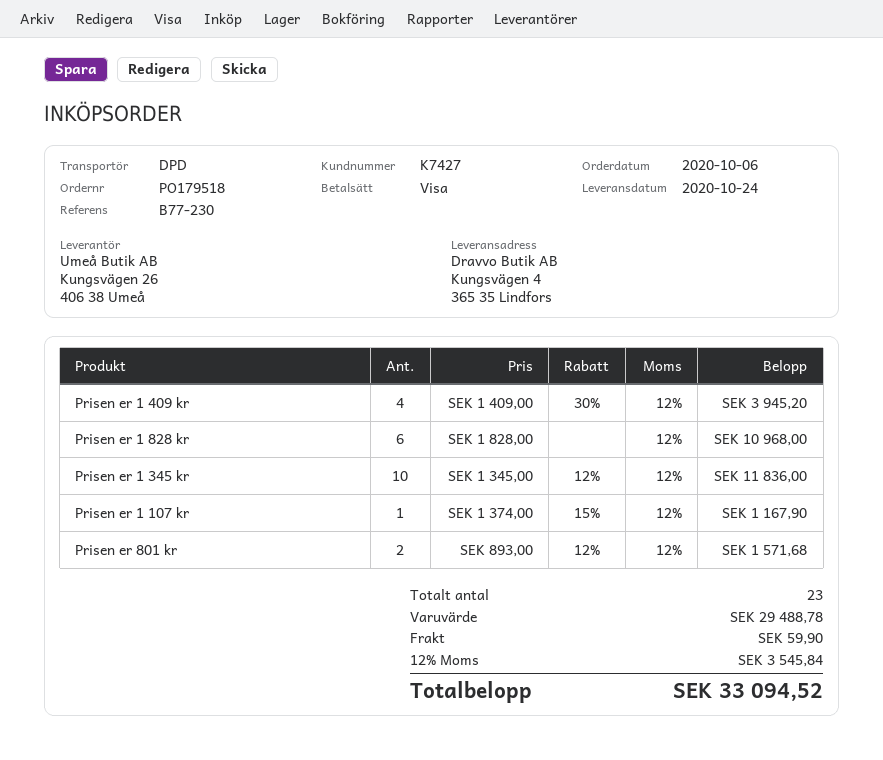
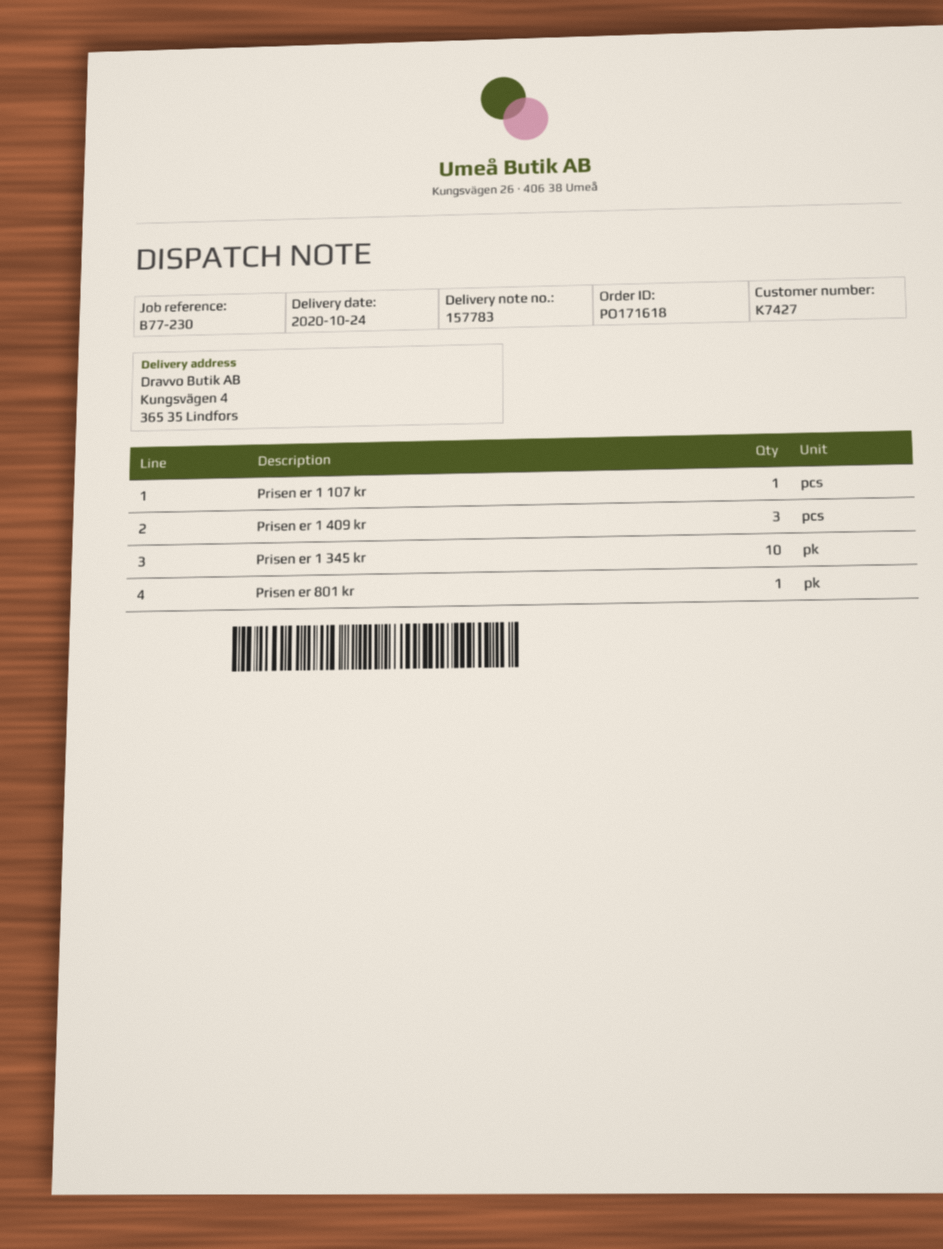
order number: PO179518 -> PO171618
Prisen er 1 409 kr: 4 -> 3
Prisen er 1 828 kr: 6 -> none
Prisen er 801 kr: 2 -> 1

